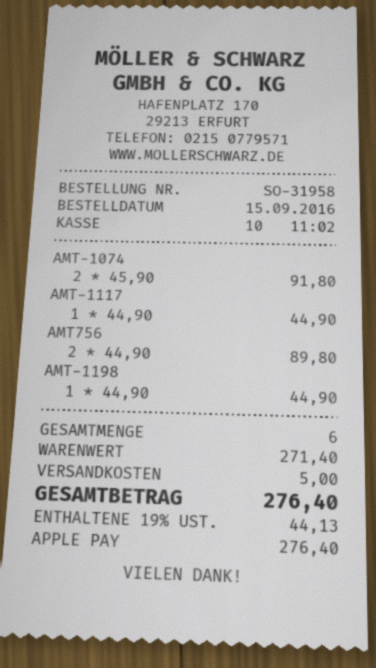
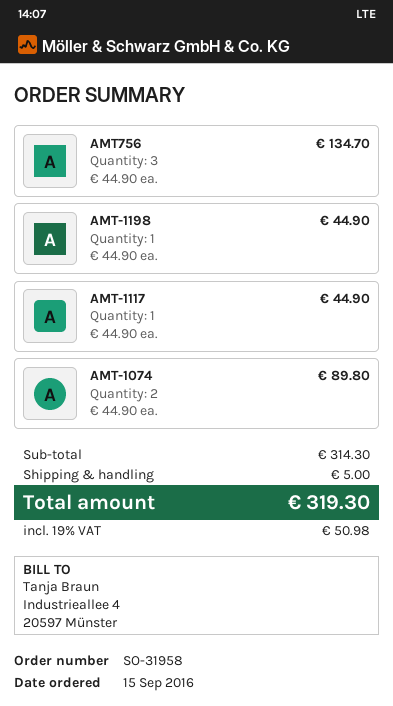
AMT-1074: 2 x 45.90 = 91.80 -> 2 x 44.90 = 89.80
AMT756: 2 x 44.90 = 89.80 -> 3 x 44.90 = 134.70
subtotal: 271.40 -> 314.30
tax: 19% = 44.13 -> 19% = 50.98
total: 276.40 -> 319.30

